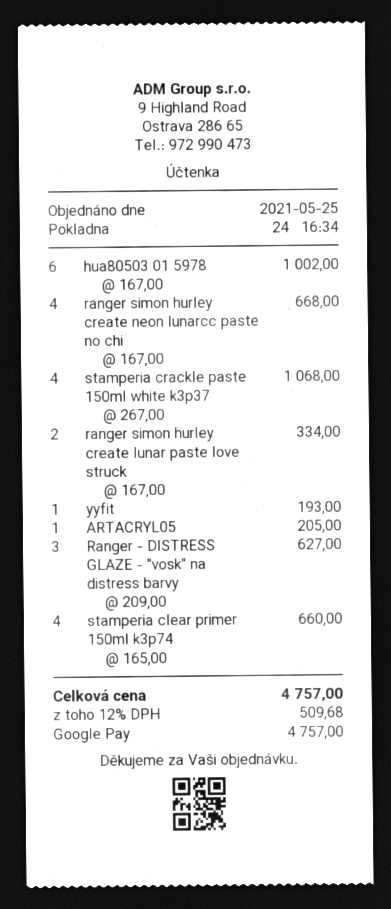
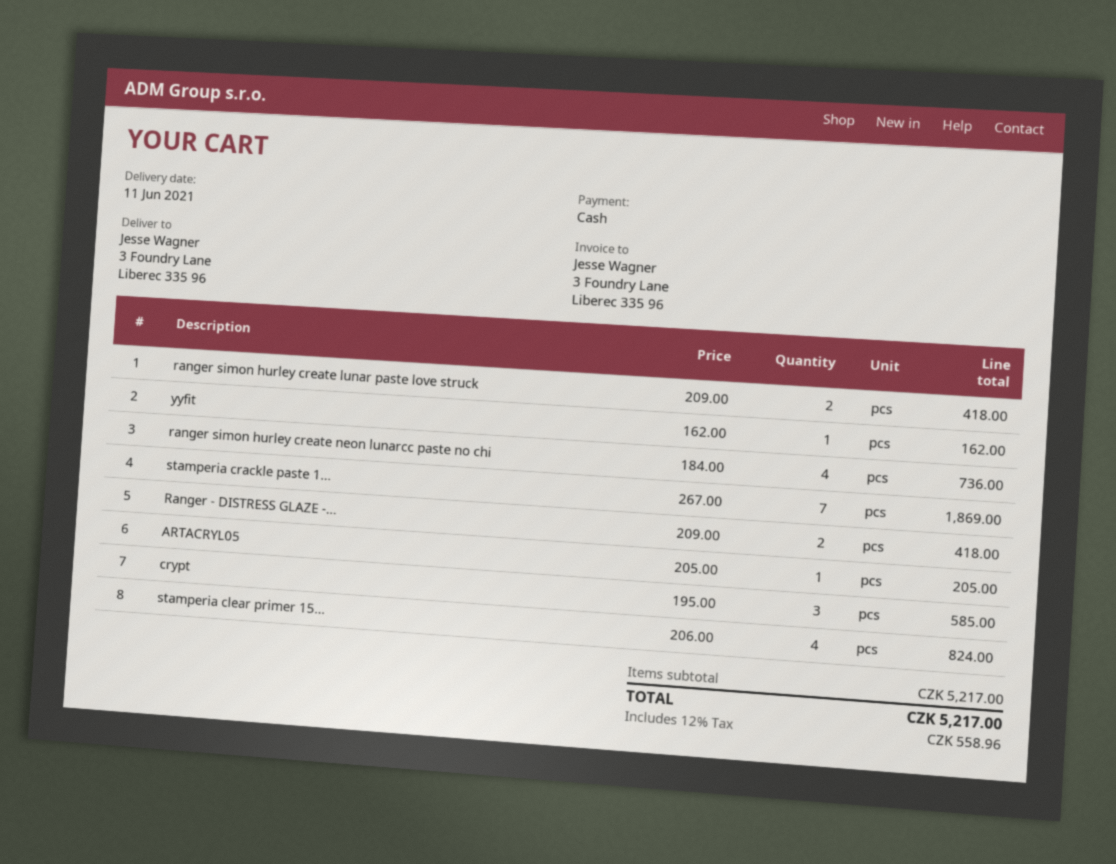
payment method: Google Pay -> cash
hua80503 01 5978: 6 x 167.00 = 1002.00 -> none
ranger simon hurley create neon lunarcc paste no chi: 4 x 167.00 = 668.00 -> 4 x 184.00 = 736.00
stamperia crackle paste 150ml white k3p37: 4 x 267.00 = 1068.00 -> 7 x 267.00 = 1869.00
ranger simon hurley create lunar paste love struck: 2 x 167.00 = 334.00 -> 2 x 209.00 = 418.00
yyfit: 1 x 193.00 = 193.00 -> 1 x 162.00 = 162.00
Ranger - DISTRESS GLAZE - "vosk" na distress barvy: 3 x 209.00 = 627.00 -> 2 x 209.00 = 418.00
stamperia clear primer 150ml k3p74: 4 x 165.00 = 660.00 -> 4 x 206.00 = 824.00
crypt: none -> 3 x 195.00 = 585.00
tax: 12% = 509.68 -> 12% = 558.96
total: 4757.00 -> 5217.00

